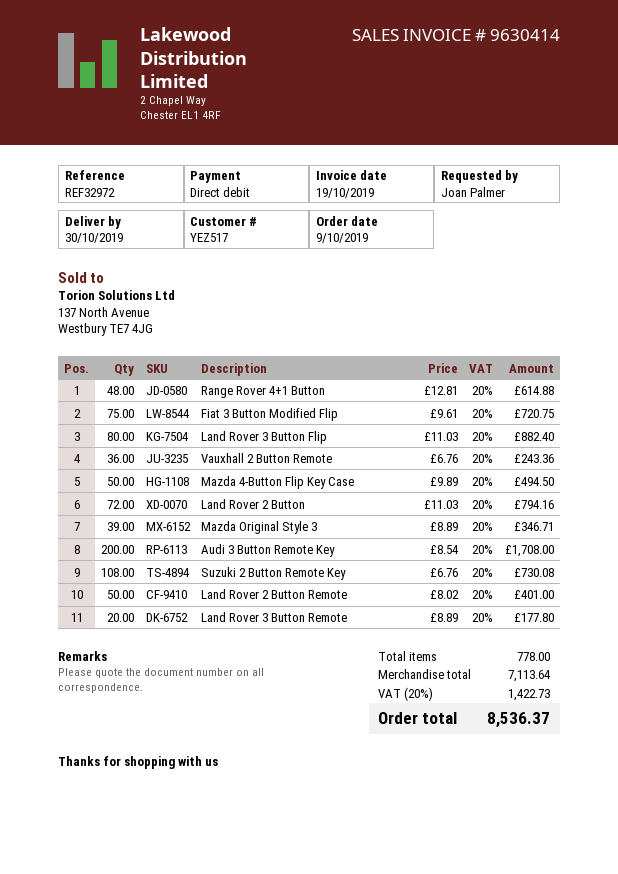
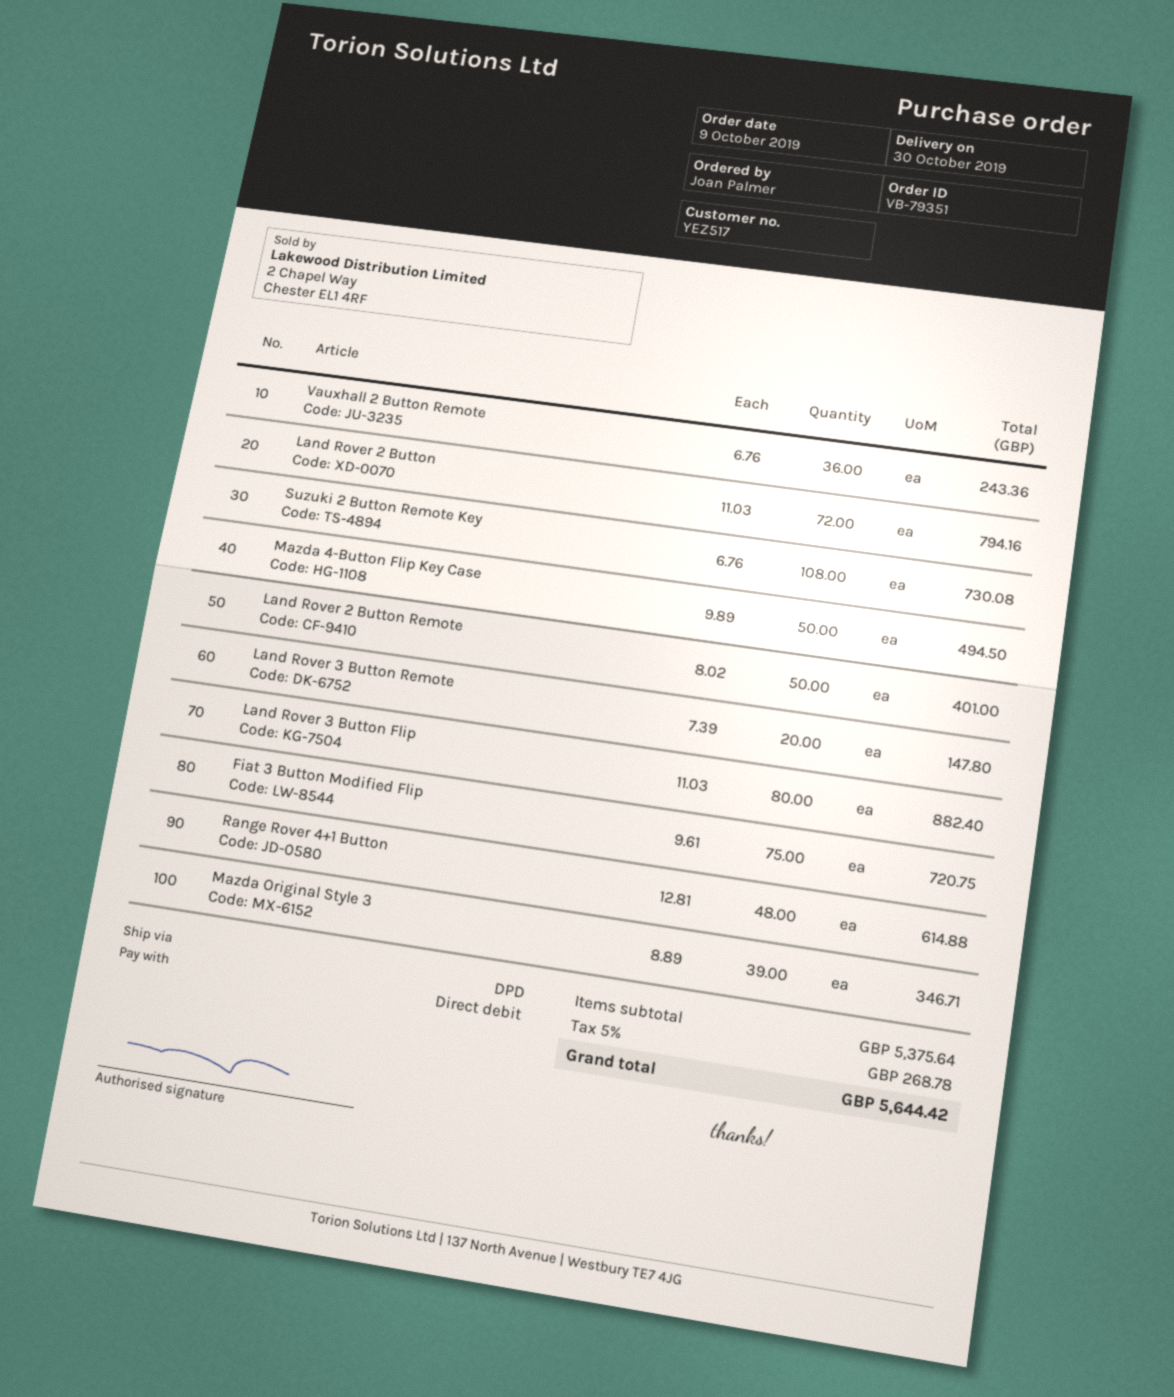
Audi 3 Button Remote Key: 200 x 8.54 = 1708.00 -> none
Land Rover 3 Button Remote: 20 x 8.89 = 177.80 -> 20 x 7.39 = 147.80
subtotal: 7113.64 -> 5375.64
tax: 20% = 1422.73 -> 5% = 268.78
total: 8536.37 -> 5644.42

